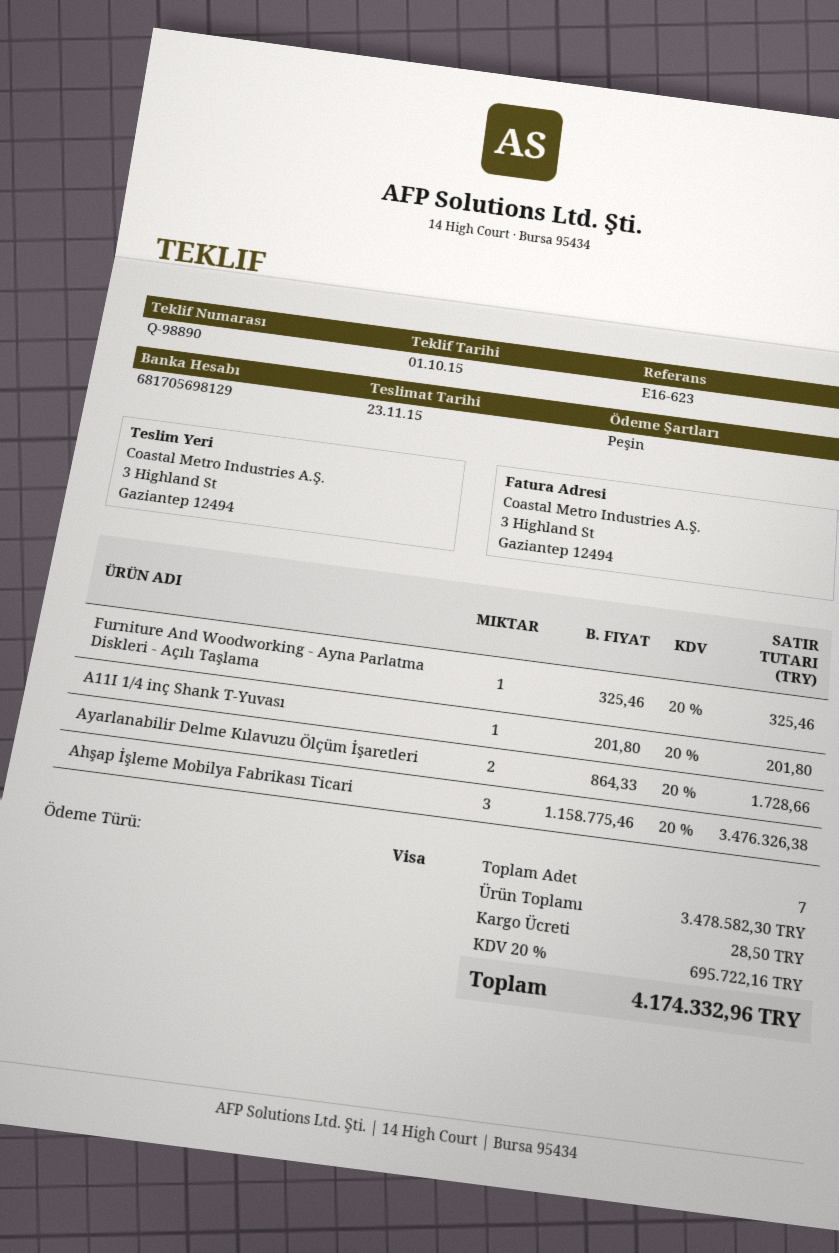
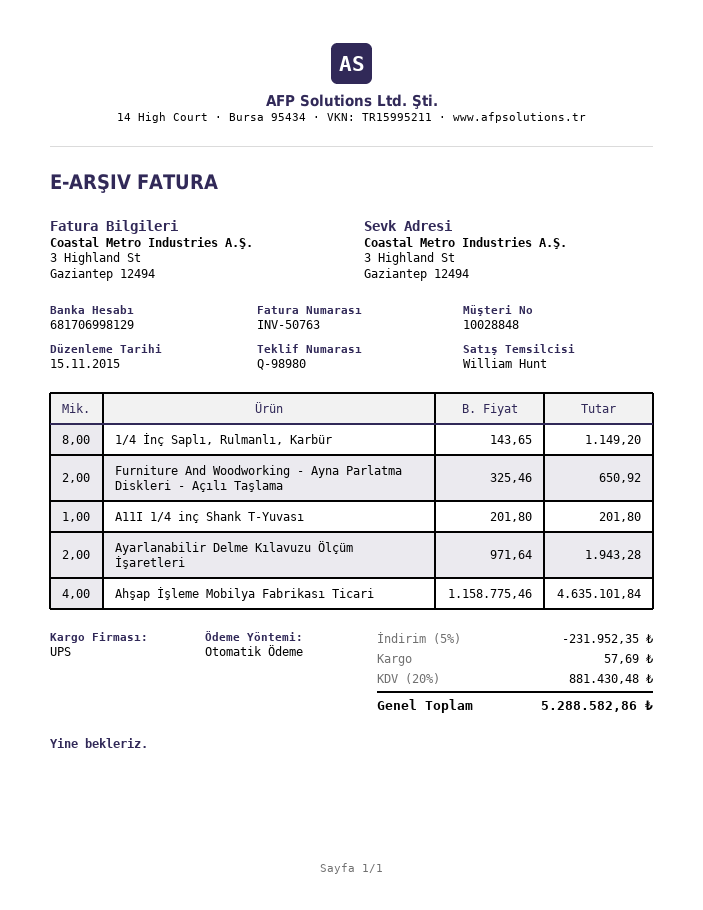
quote number: Q-98890 -> Q-98980
payment method: Visa -> direct debit
bank account: 681705698129 -> 681706998129
Furniture And Woodworking - Ayna Parlatma Diskleri - Açılı Taşlama: 1 x 325.46 = 325.46 -> 2 x 325.46 = 650.92
Ayarlanabilir Delme Kılavuzu Ölçüm İşaretleri: 2 x 864.33 = 1728.66 -> 2 x 971.64 = 1943.28
Ahşap İşleme Mobilya Fabrikası Ticari: 3 x 1158775.46 = 3476326.38 -> 4 x 1158775.46 = 4635101.84
1/4 İnç Saplı, Rulmanlı, Karbür: none -> 8 x 143.65 = 1149.20
discount: none -> 5% = 231952.35
shipping: 28.50 -> 57.69
tax: 20% = 695722.16 -> 20% = 881430.48
total: 4174332.96 -> 5288582.86

